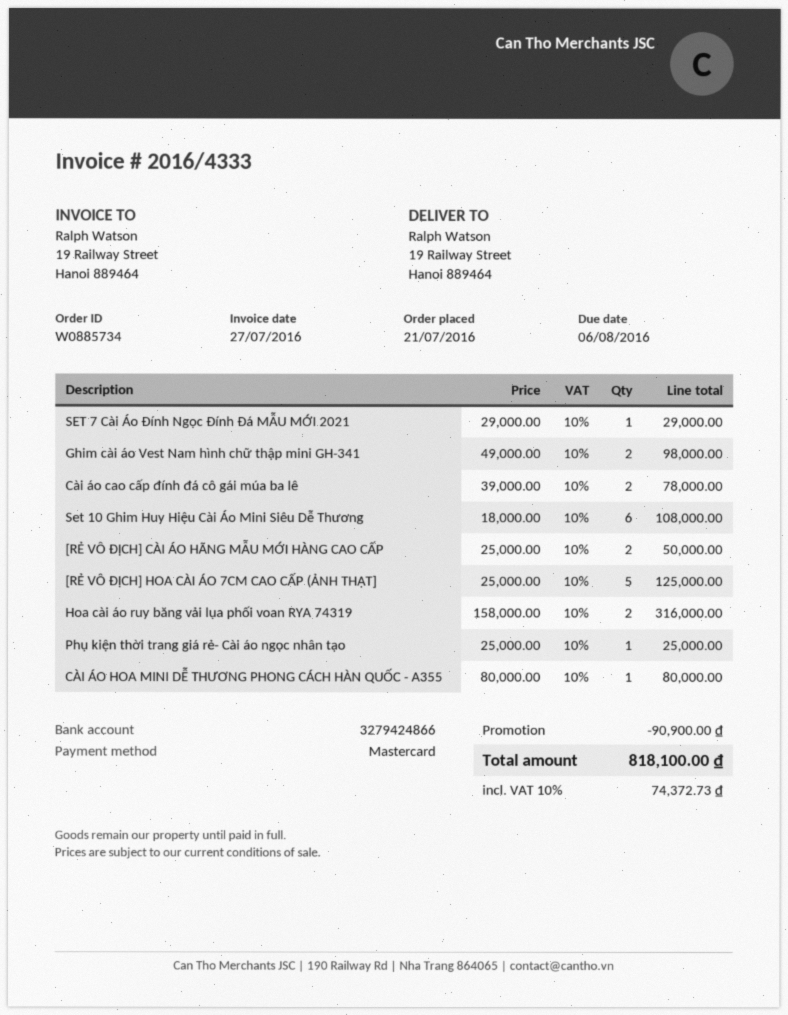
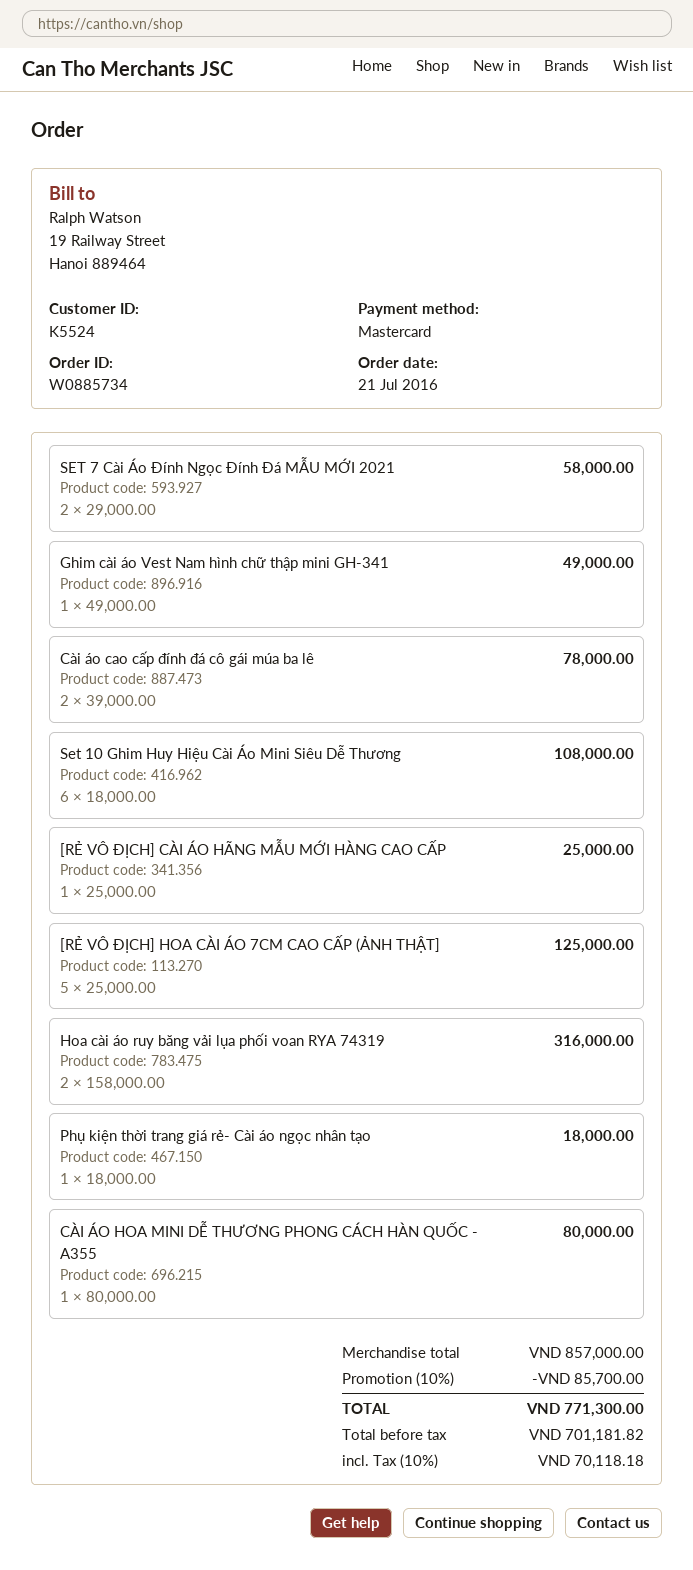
SET 7 Cài Áo Đính Ngọc Đính Đá MẪU MỚI 2021: 1 x 29000.00 = 29000.00 -> 2 x 29000.00 = 58000.00
Ghim cài áo Vest Nam hình chữ thập mini GH-341: 2 x 49000.00 = 98000.00 -> 1 x 49000.00 = 49000.00
[RẺ VÔ ĐỊCH] CÀI ÁO HÃNG MẪU MỚI HÀNG CAO CẤP: 2 x 25000.00 = 50000.00 -> 1 x 25000.00 = 25000.00
Phụ kiện thời trang giá rẻ- Cài áo ngọc nhân tạo: 1 x 25000.00 = 25000.00 -> 1 x 18000.00 = 18000.00
discount: 90900.00 -> 85700.00
tax: 10% = 74372.73 -> 10% = 70118.18
total: 818100.00 -> 771300.00

